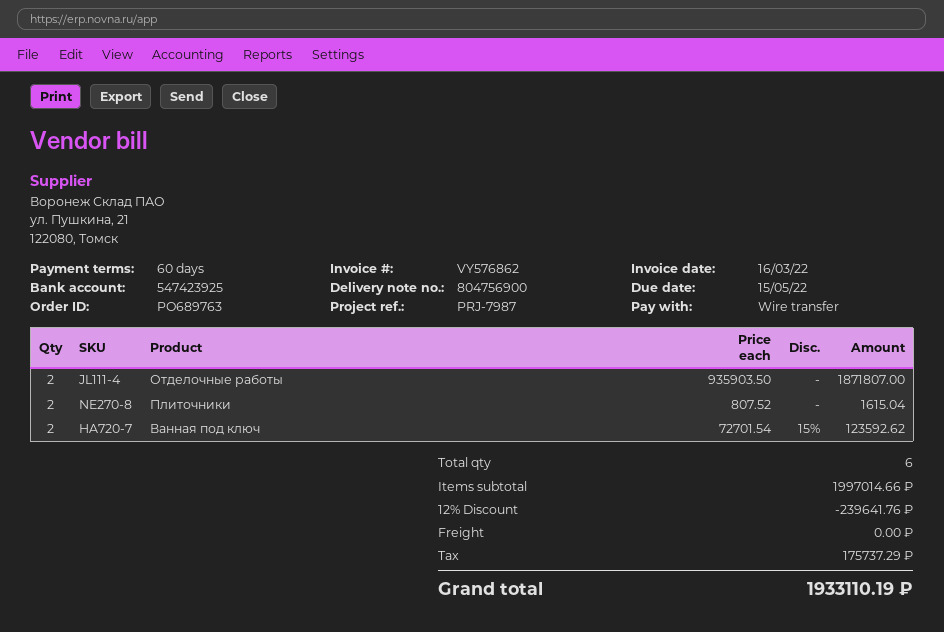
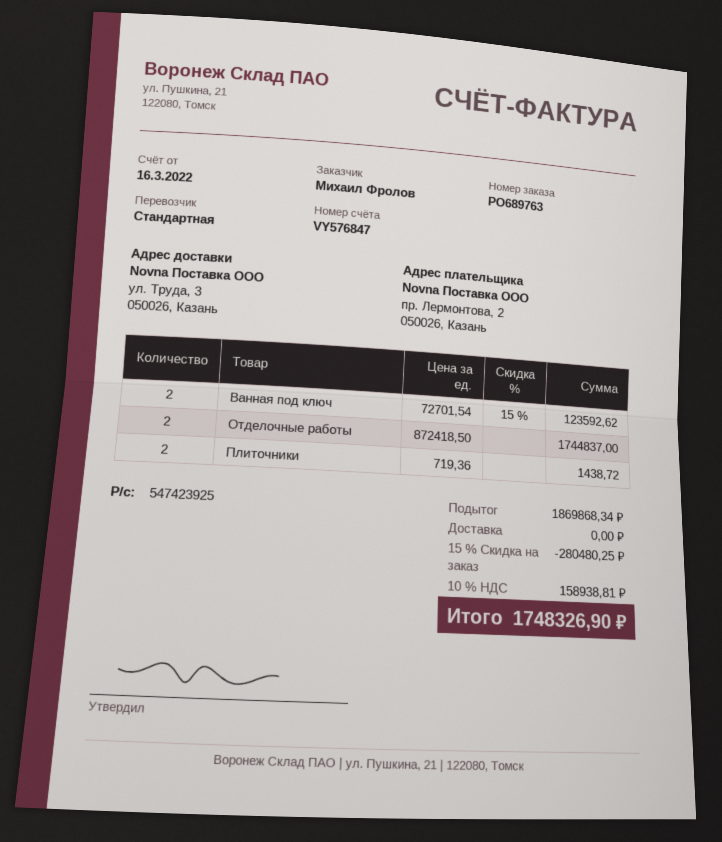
invoice number: VY576862 -> VY576847
Отделочные работы: 2 x 935903.50 = 1871807.00 -> 2 x 872418.50 = 1744837.00
Плиточники: 2 x 807.52 = 1615.04 -> 2 x 719.36 = 1438.72
subtotal: 1997014.66 -> 1869868.34
discount: 12% = 239641.76 -> 15% = 280480.25
tax: 175737.29 -> 158938.81
total: 1933110.19 -> 1748326.90

